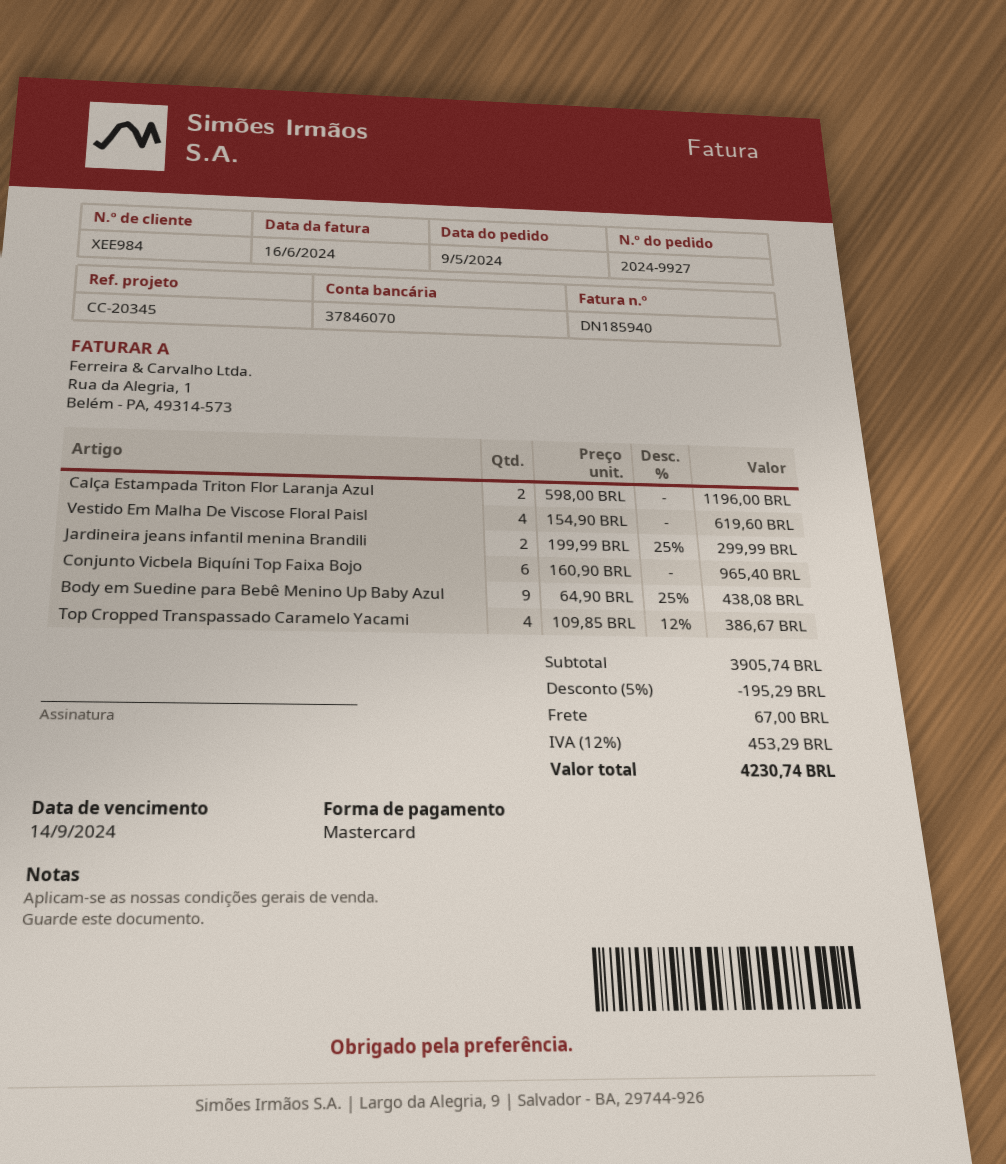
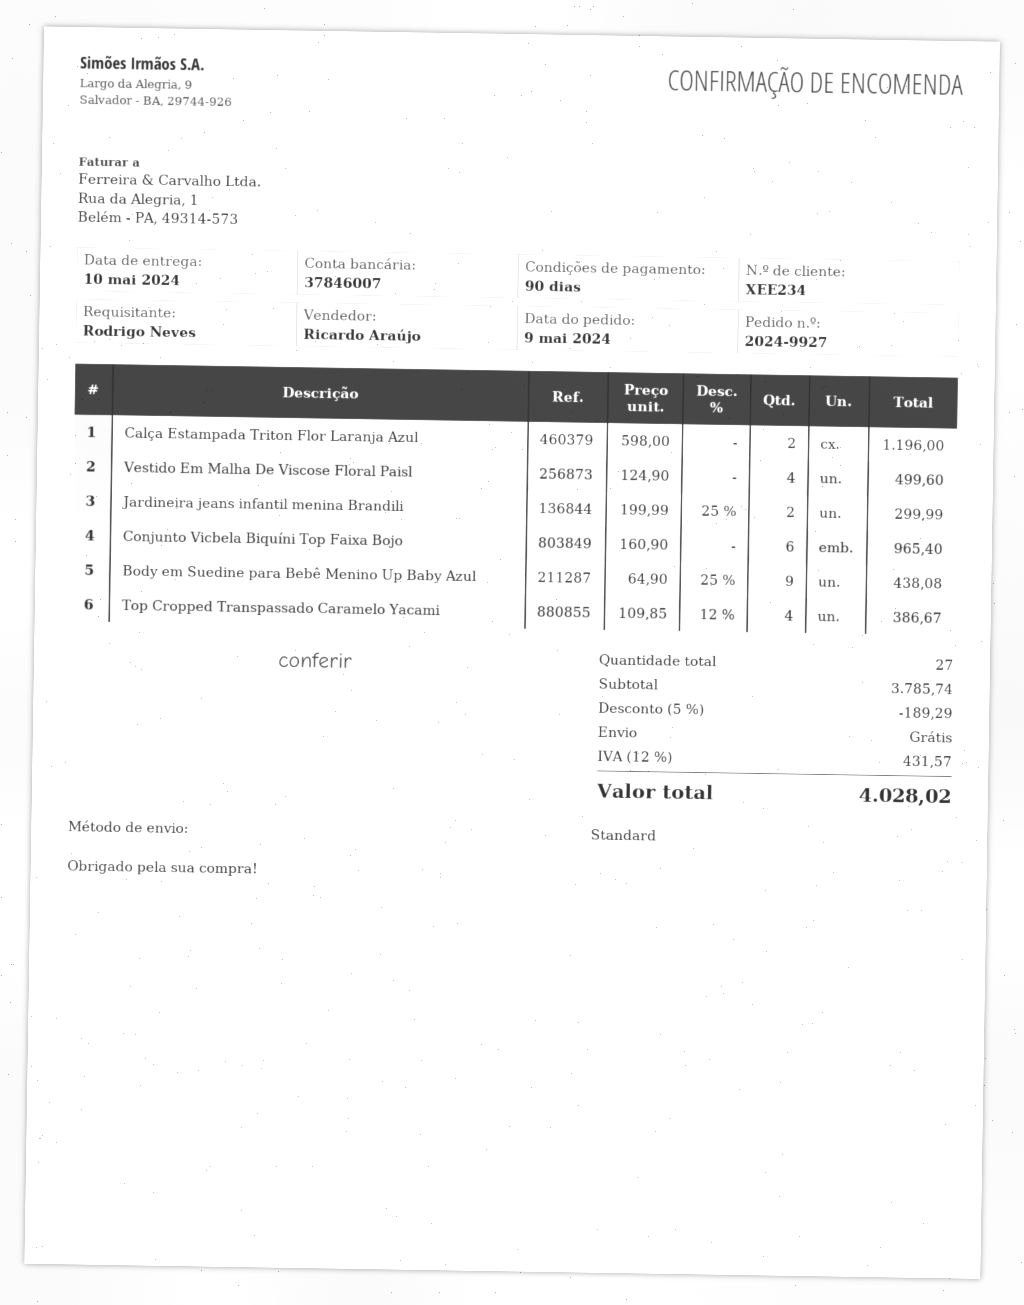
customer number: XEE984 -> XEE234
bank account: 37846070 -> 37846007
Vestido Em Malha De Viscose Floral Paisl: 4 x 154.90 = 619.60 -> 4 x 124.90 = 499.60
subtotal: 3905.74 -> 3785.74
discount: 5% = 195.29 -> 5% = 189.29
shipping: 67.00 -> 0.00
tax: 12% = 453.29 -> 12% = 431.57
total: 4230.74 -> 4028.02

